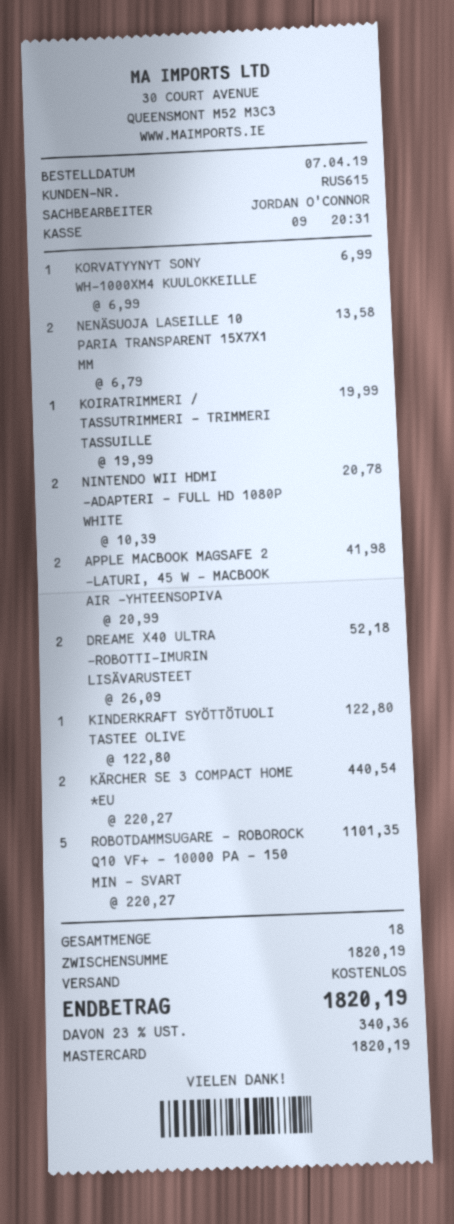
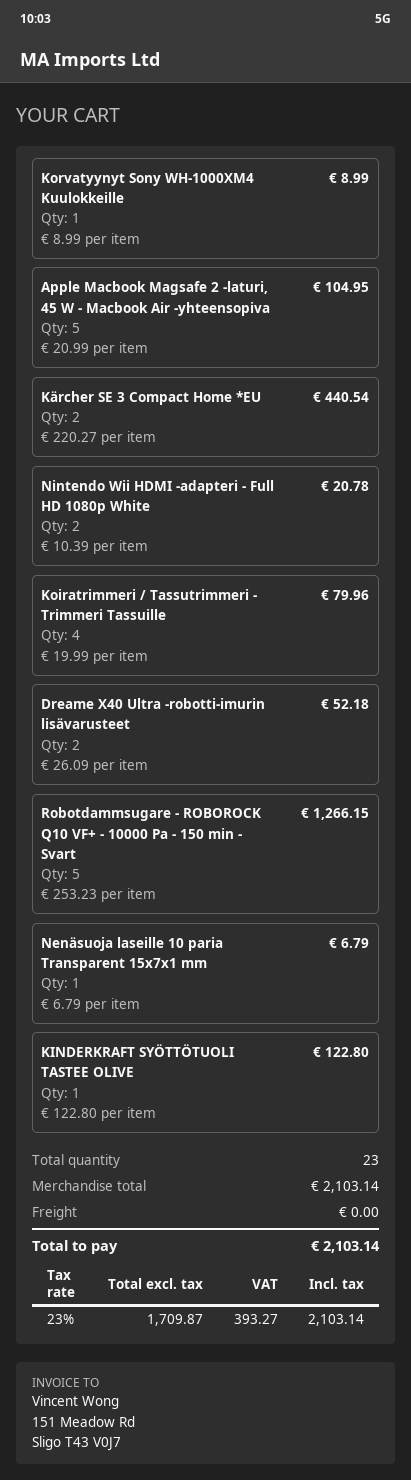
KORVATYYNYT SONY WH-1000XM4 KUULOKKEILLE: 1 x 6.99 = 6.99 -> 1 x 8.99 = 8.99
NENÄSUOJA LASEILLE 10 PARIA TRANSPARENT 15X7X1 MM: 2 x 6.79 = 13.58 -> 1 x 6.79 = 6.79
KOIRATRIMMERI / TASSUTRIMMERI - TRIMMERI TASSUILLE: 1 x 19.99 = 19.99 -> 4 x 19.99 = 79.96
APPLE MACBOOK MAGSAFE 2 -LATURI, 45 W - MACBOOK AIR -YHTEENSOPIVA: 2 x 20.99 = 41.98 -> 5 x 20.99 = 104.95
ROBOTDAMMSUGARE - ROBOROCK Q10 VF+ - 10000 PA - 150 MIN - SVART: 5 x 220.27 = 1101.35 -> 5 x 253.23 = 1266.15
total quantity: 18 -> 23
subtotal: 1820.19 -> 2103.14
tax: 23% = 340.36 -> 23% = 393.27
total: 1820.19 -> 2103.14

